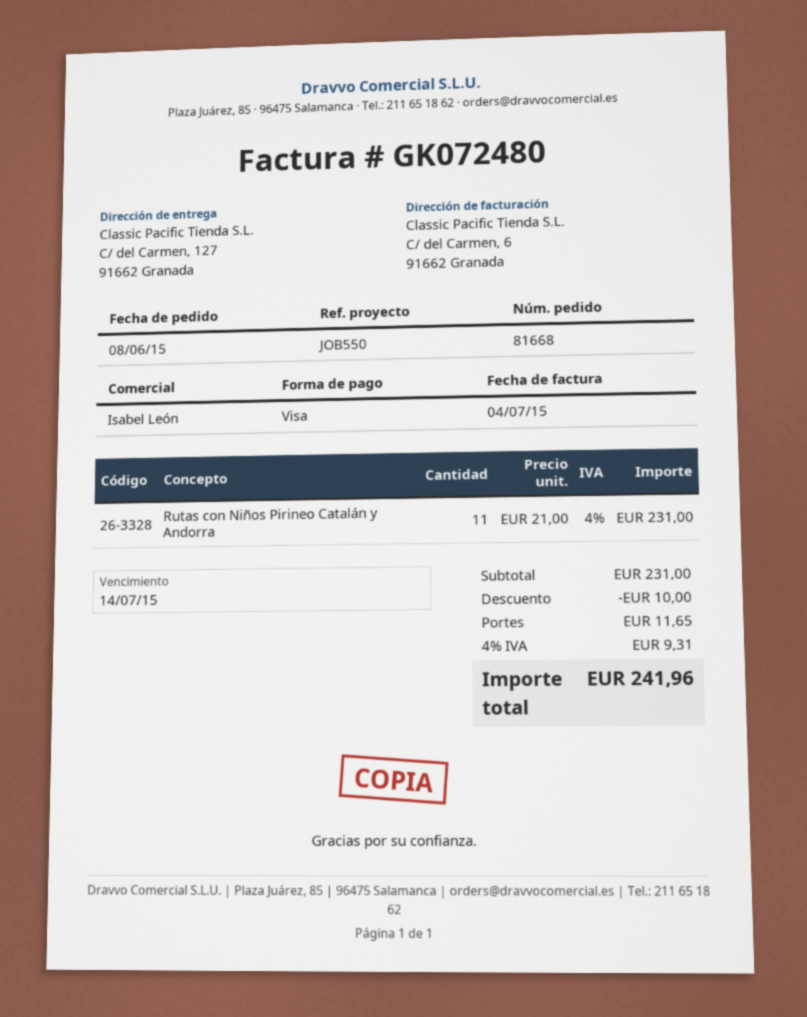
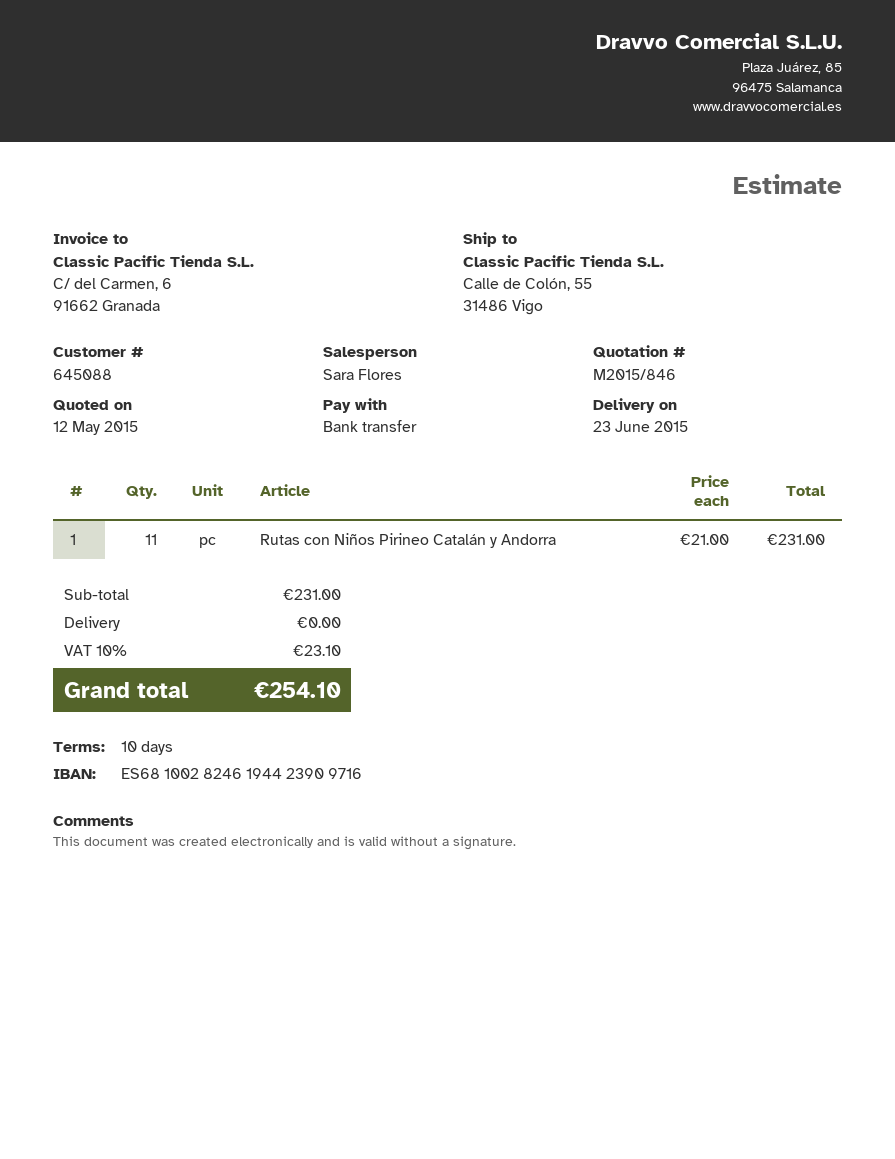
sales rep: Isabel León -> Sara Flores
payment method: Visa -> bank transfer
ship to: C/ del Carmen, 127, 91662 Granada -> Calle de Colón, 55, 31486 Vigo
discount: 10.00 -> none
shipping: 11.65 -> 0.00
tax: 4% = 9.31 -> 10% = 23.10
total: 241.96 -> 254.10

